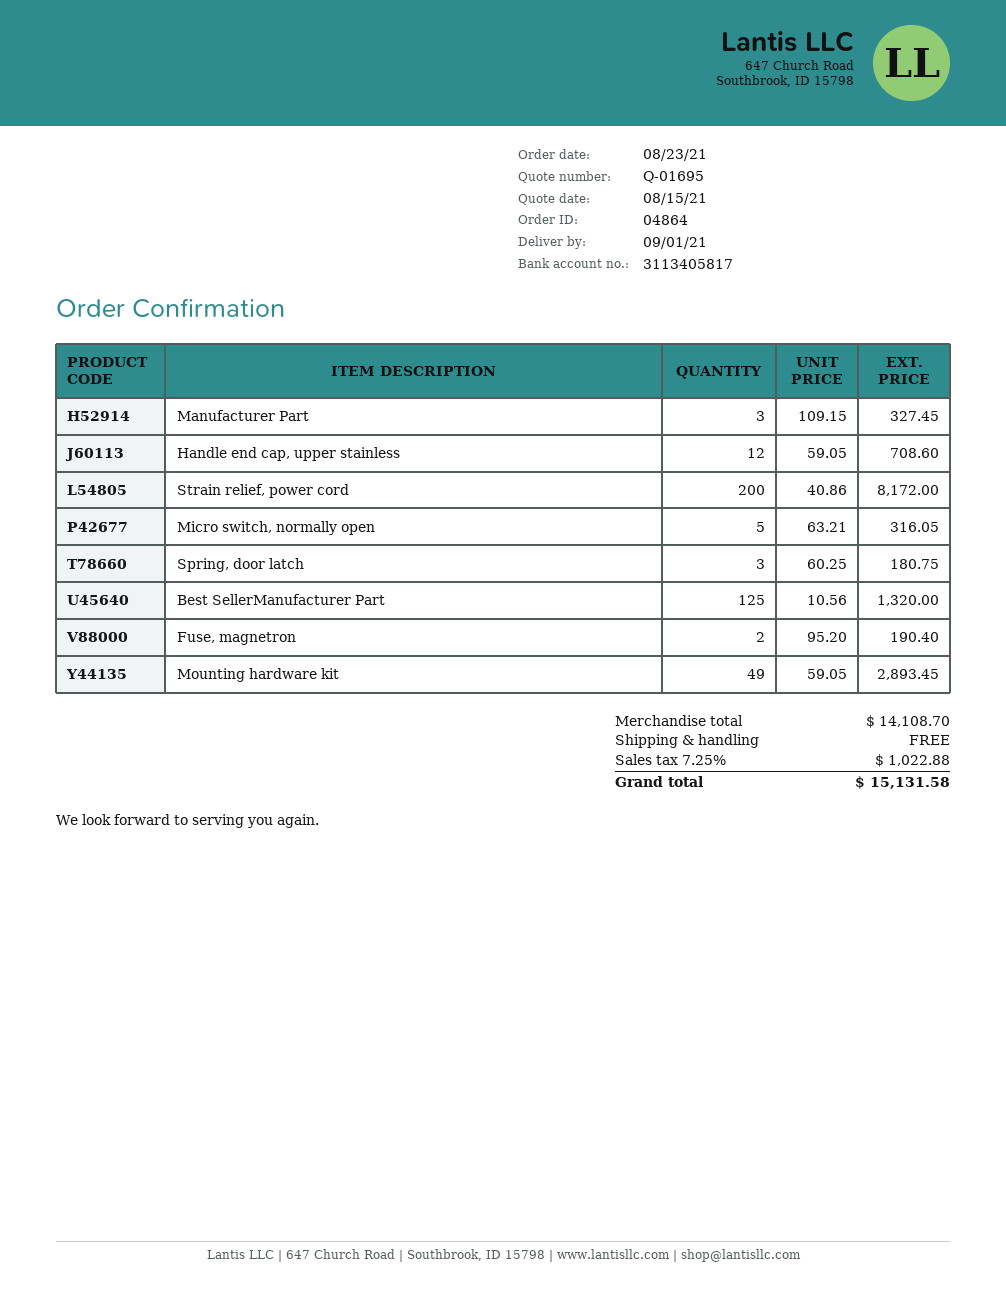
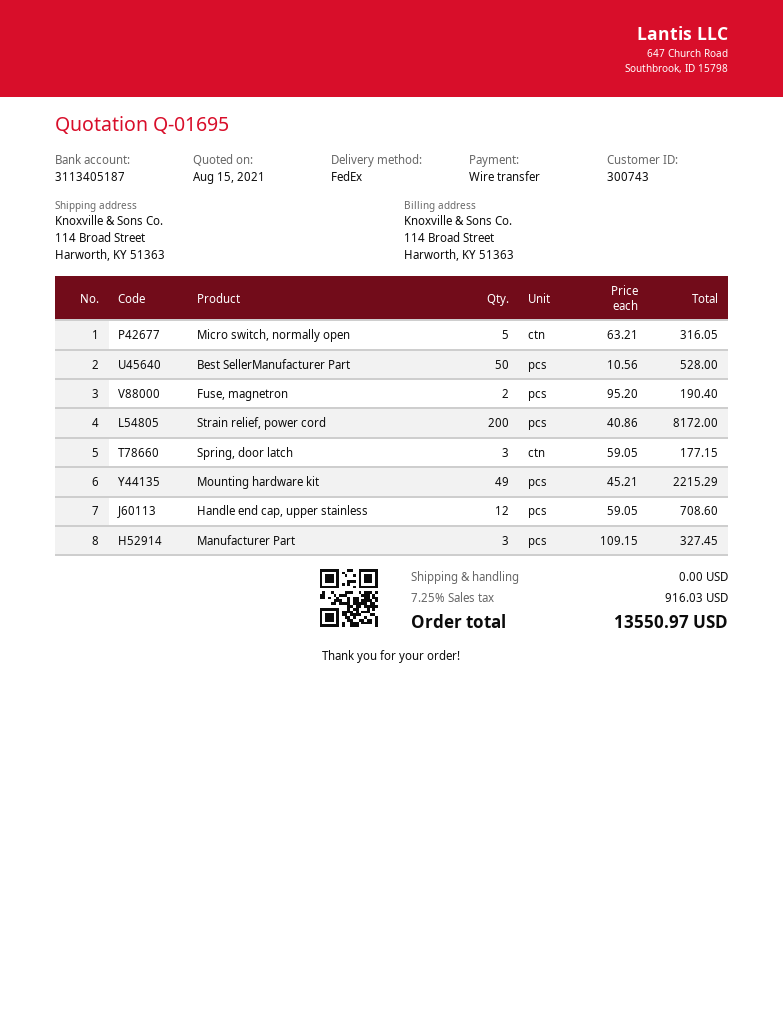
bank account: 3113405817 -> 3113405187
Spring, door latch: 3 x 60.25 = 180.75 -> 3 x 59.05 = 177.15
Best SellerManufacturer Part: 125 x 10.56 = 1320.00 -> 50 x 10.56 = 528.00
Mounting hardware kit: 49 x 59.05 = 2893.45 -> 49 x 45.21 = 2215.29
tax: 7.25% = 1022.88 -> 7.25% = 916.03
total: 15131.58 -> 13550.97

